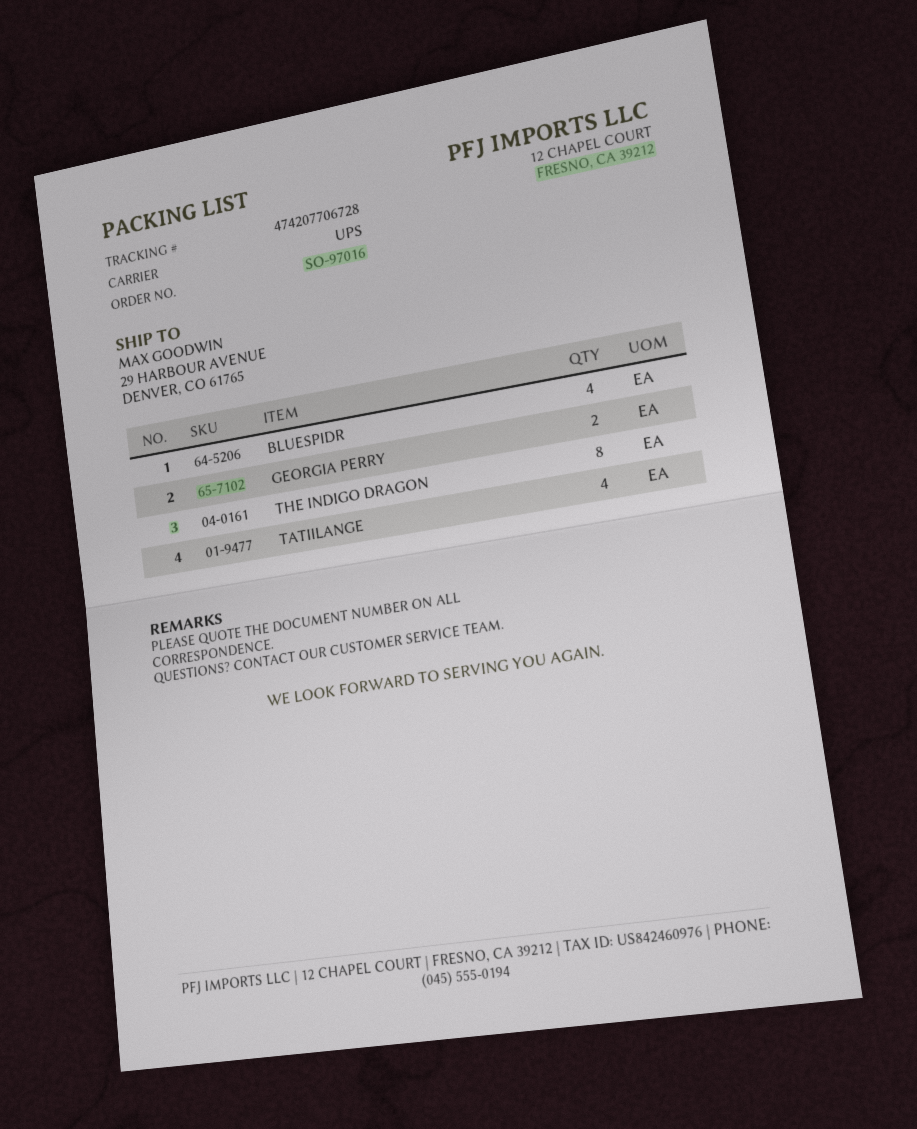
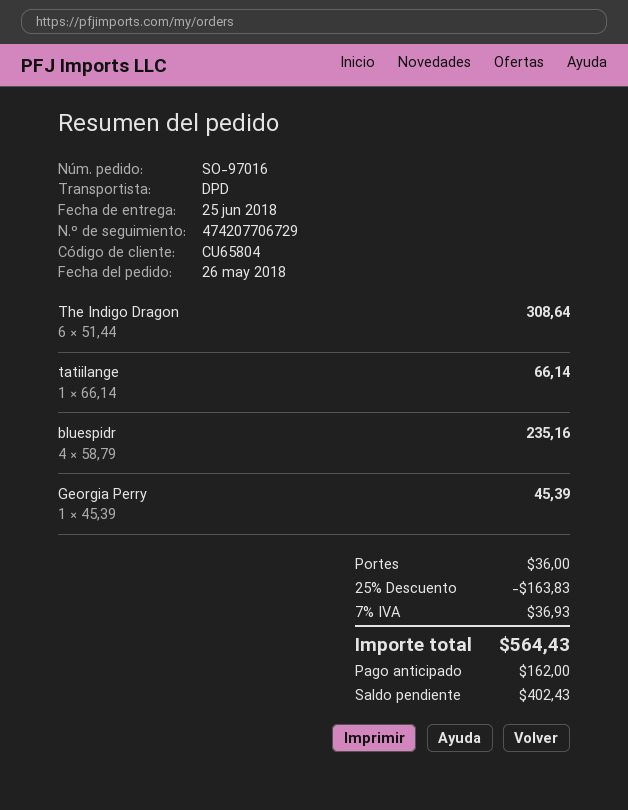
shipping method: UPS -> DPD
tracking number: 474207706728 -> 474207706729
GEORGIA PERRY: 2 -> 1
THE INDIGO DRAGON: 8 -> 6
TATIILANGE: 4 -> 1

